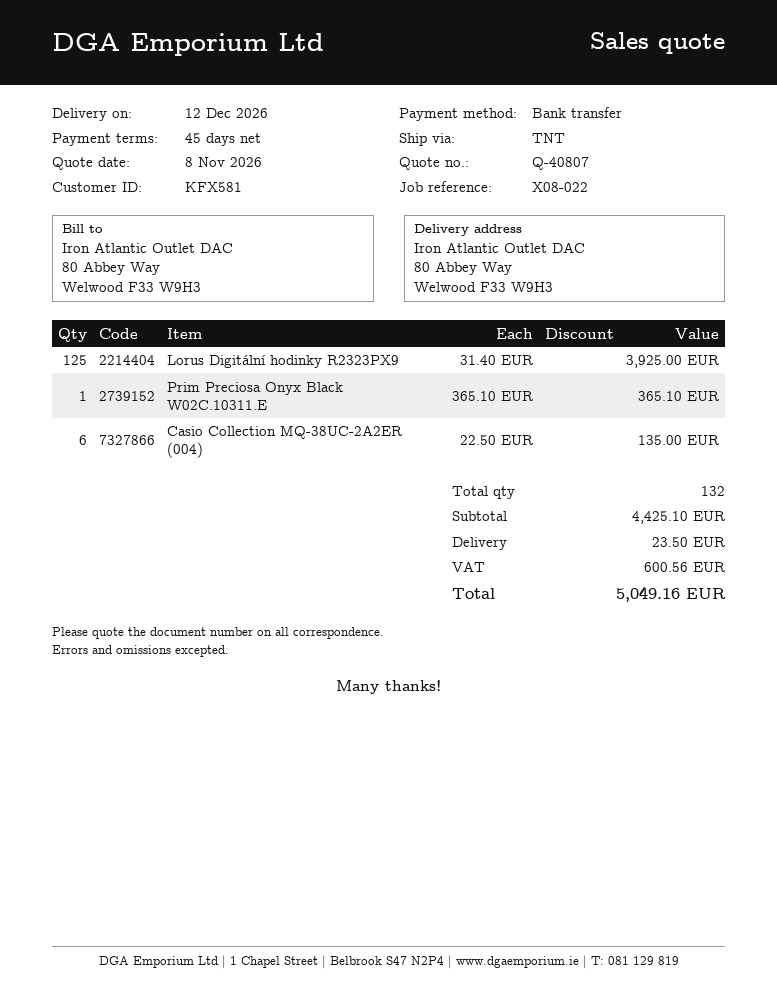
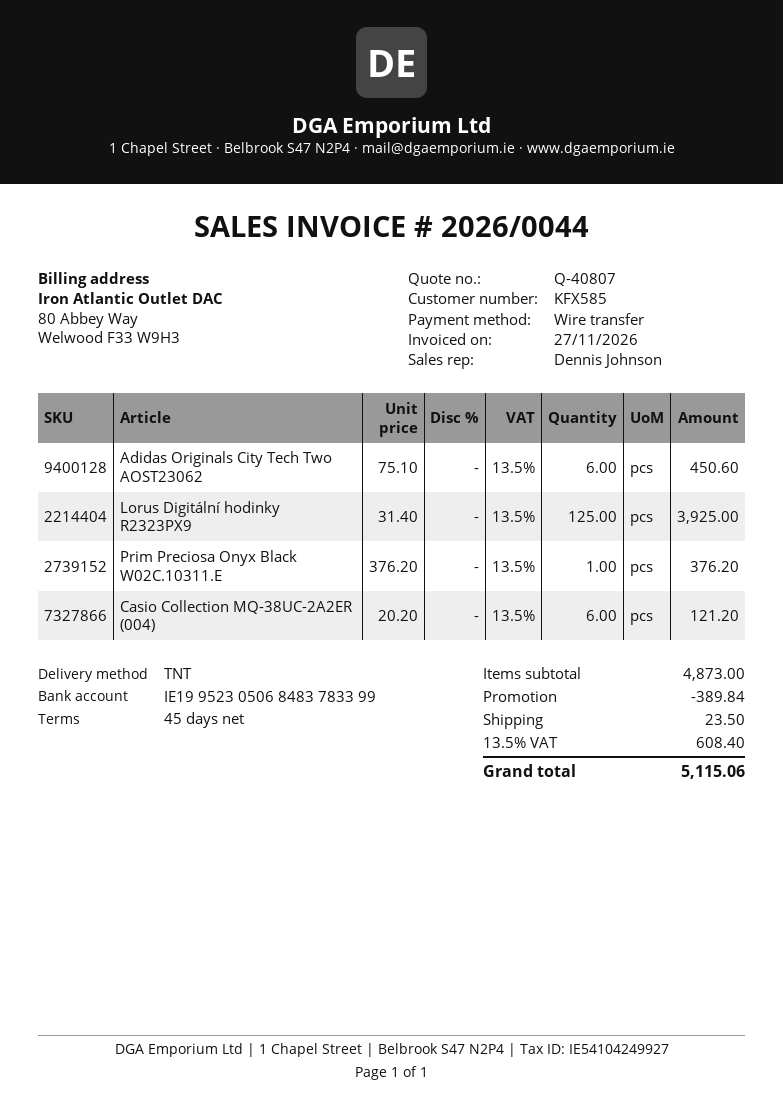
customer number: KFX581 -> KFX585
Prim Preciosa Onyx Black W02C.10311.E: 1 x 365.10 = 365.10 -> 1 x 376.20 = 376.20
Casio Collection MQ-38UC-2A2ER (004): 6 x 22.50 = 135.00 -> 6 x 20.20 = 121.20
Adidas Originals City Tech Two AOST23062: none -> 6 x 75.10 = 450.60
subtotal: 4425.10 -> 4873.00
discount: none -> 389.84
tax: 600.56 -> 608.40
total: 5049.16 -> 5115.06

